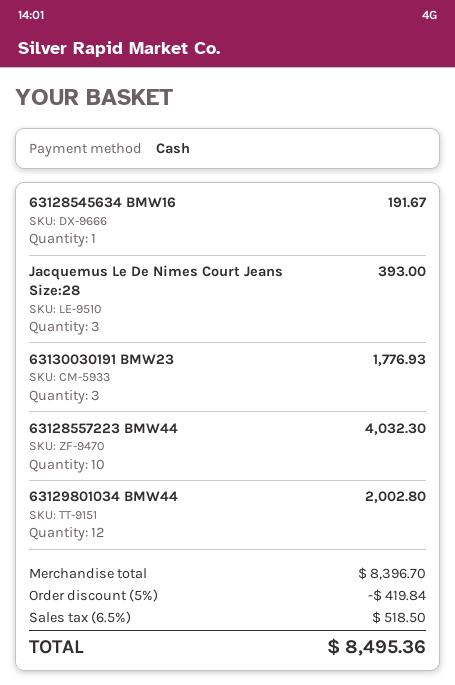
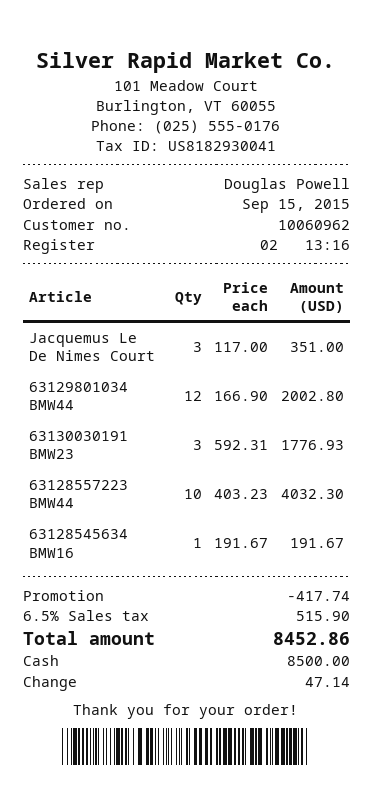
Jacquemus Le De Nimes Court Jeans Size:28: 3 for 393.00 -> 3 for 351.00
discount: 419.84 -> 417.74
tax: 6.5% = 518.50 -> 6.5% = 515.90
total: 8495.36 -> 8452.86

